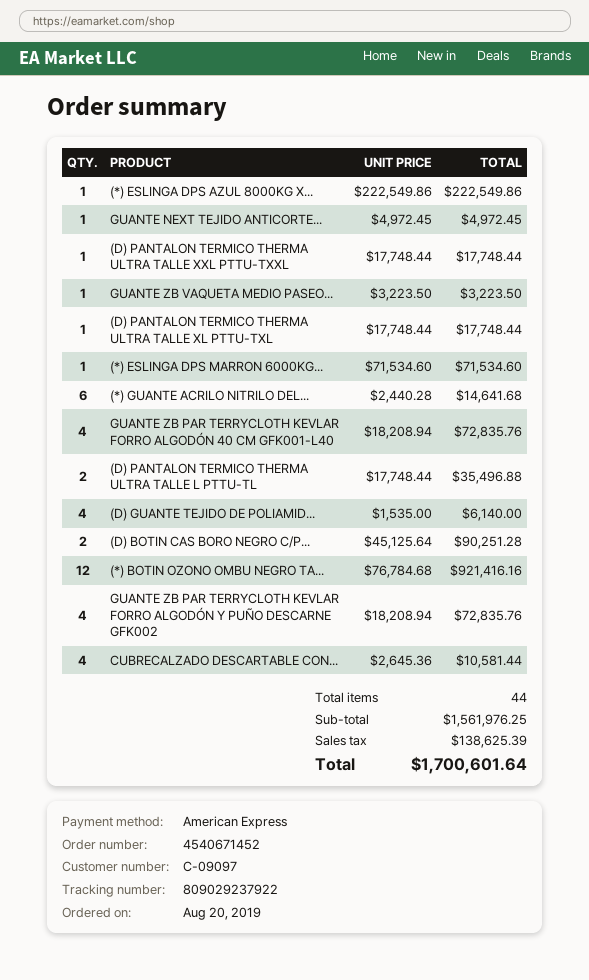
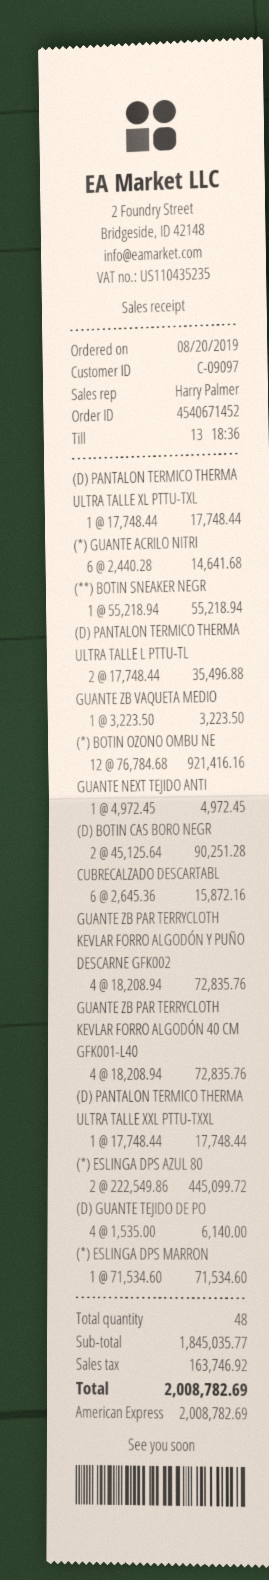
(*) ESLINGA DPS AZUL 8000KG X...: 1 x 222549.86 = 222549.86 -> 2 x 222549.86 = 445099.72
CUBRECALZADO DESCARTABLE CON...: 4 x 2645.36 = 10581.44 -> 6 x 2645.36 = 15872.16
(**) BOTIN SNEAKER NEGR: none -> 1 x 55218.94 = 55218.94
total quantity: 44 -> 48
subtotal: 1561976.25 -> 1845035.77
tax: 138625.39 -> 163746.92
total: 1700601.64 -> 2008782.69

